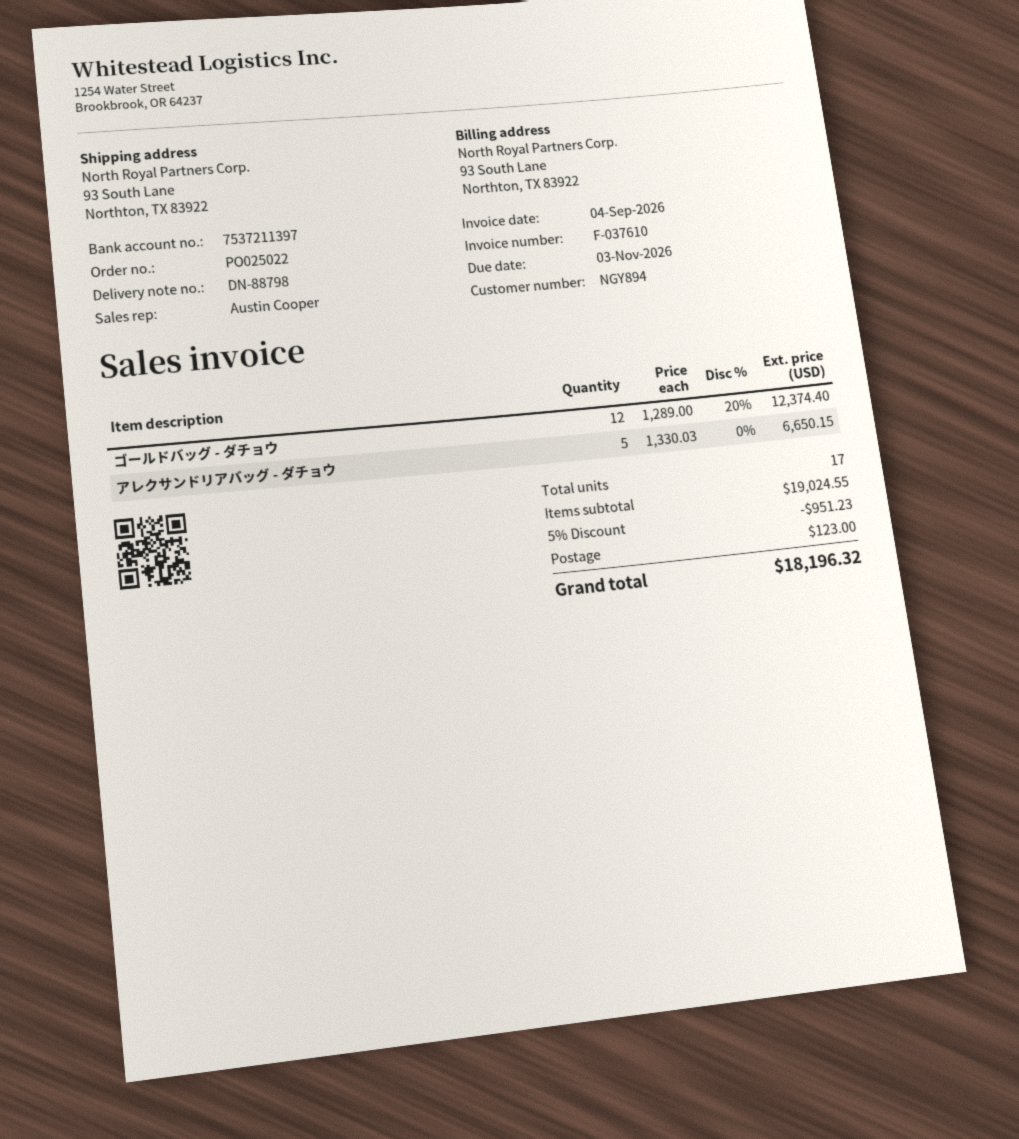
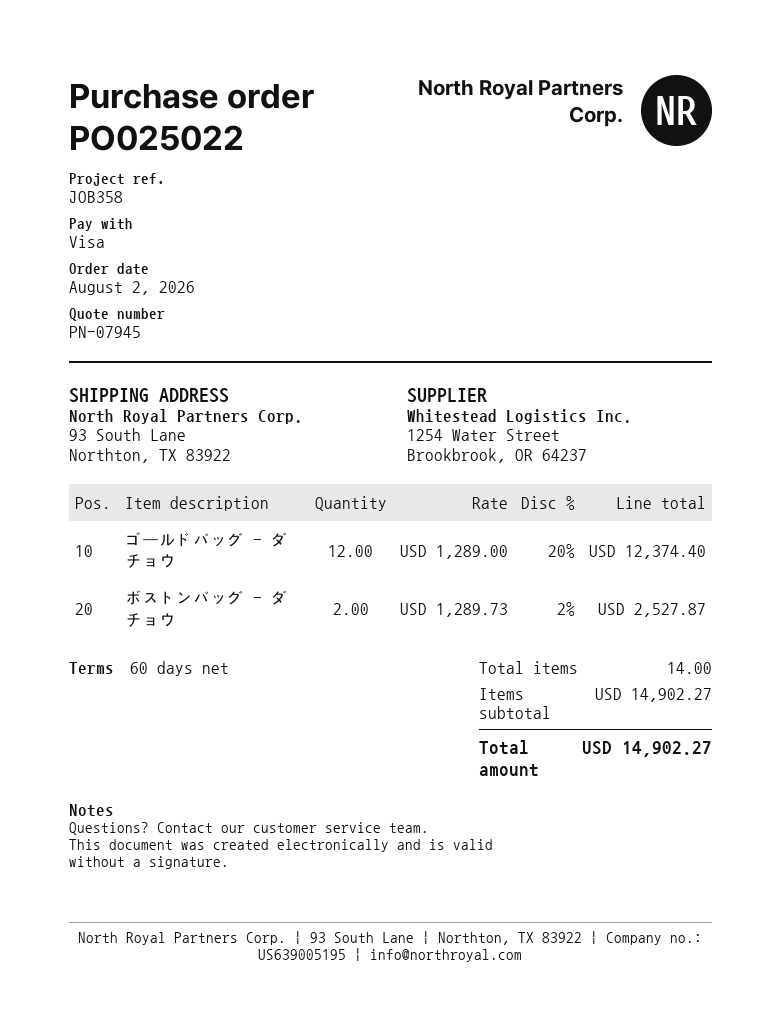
アレクサンドリアバッグ - ダチョウ: 5 x 1330.03 = 6650.15 -> none
ボストンバッグ - ダチョウ: none -> 2 x 1289.73 - 2% = 2527.87
total quantity: 17 -> 14
subtotal: 19024.55 -> 14902.27
discount: 5% = 951.23 -> none
shipping: 123.00 -> none
total: 18196.32 -> 14902.27

